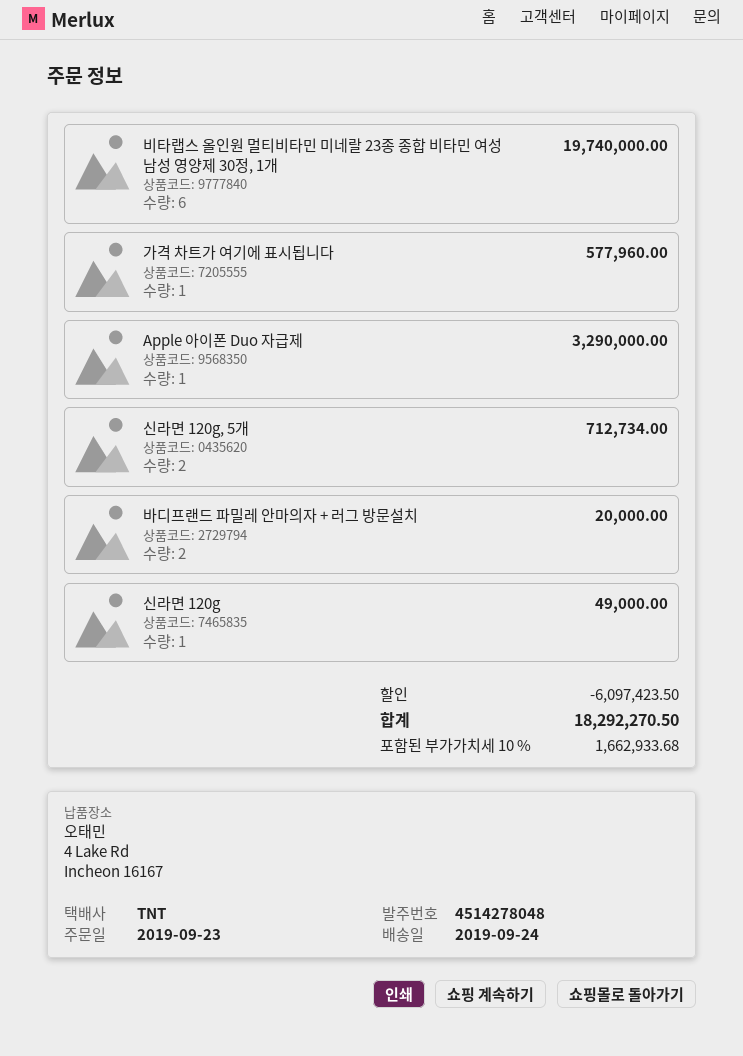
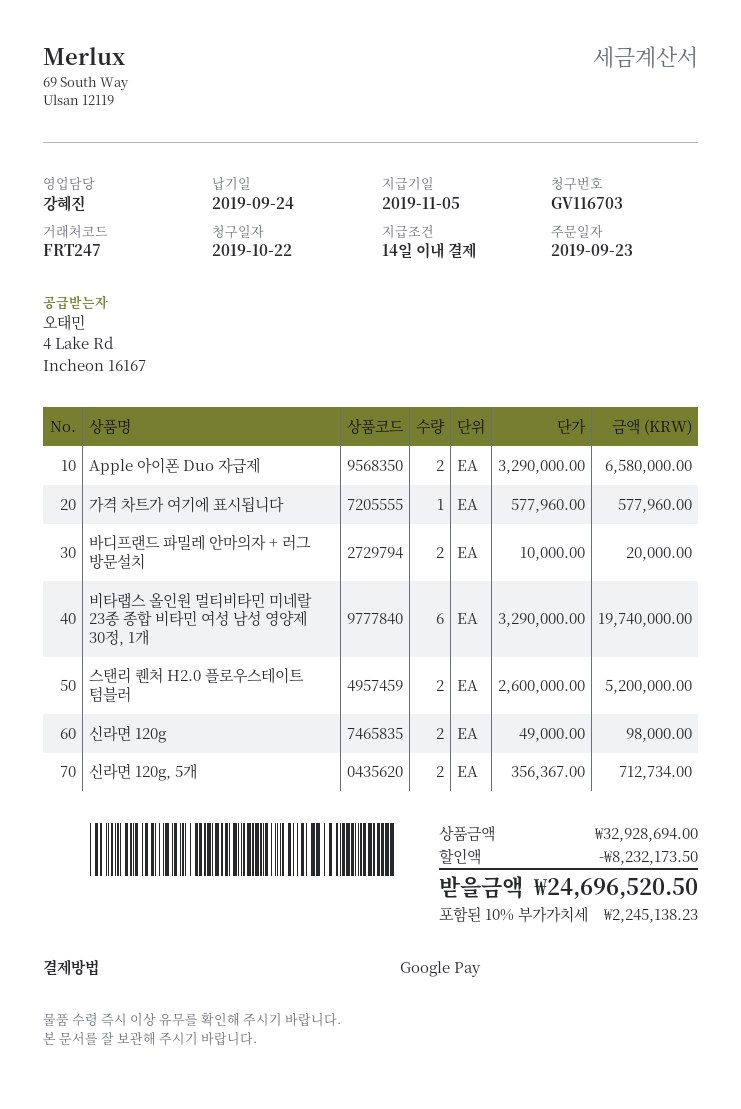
Apple 아이폰 Duo 자급제: 1 for 3290000.00 -> 2 for 6580000.00
신라면 120g: 1 for 49000.00 -> 2 for 98000.00
스탠리 퀜처 H2.0 플로우스테이트 텀블러: none -> 2 for 5200000.00
discount: 6097423.50 -> 8232173.50
tax: 10% = 1662933.68 -> 10% = 2245138.23
total: 18292270.50 -> 24696520.50

